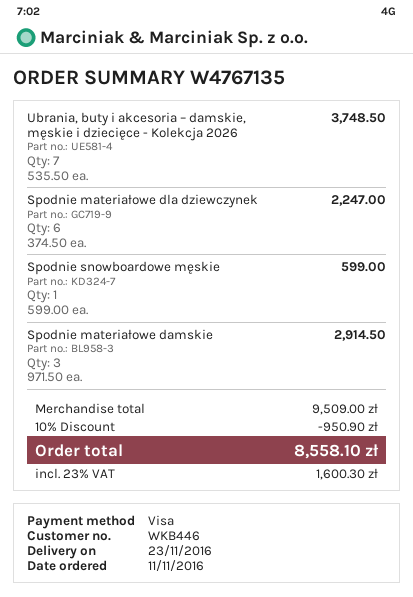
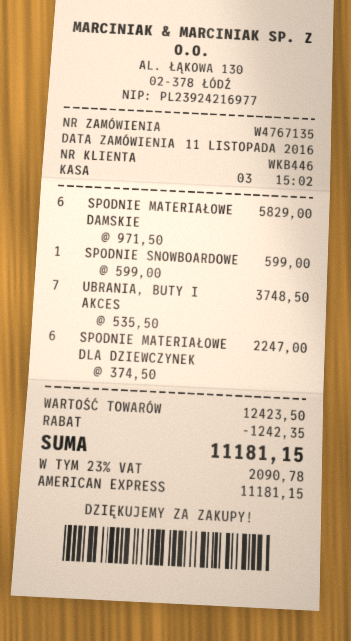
payment method: Visa -> American Express
Spodnie materiałowe damskie: 3 x 971.50 = 2914.50 -> 6 x 971.50 = 5829.00
subtotal: 9509.00 -> 12423.50
discount: 950.90 -> 1242.35
tax: 23% = 1600.30 -> 23% = 2090.78
total: 8558.10 -> 11181.15

